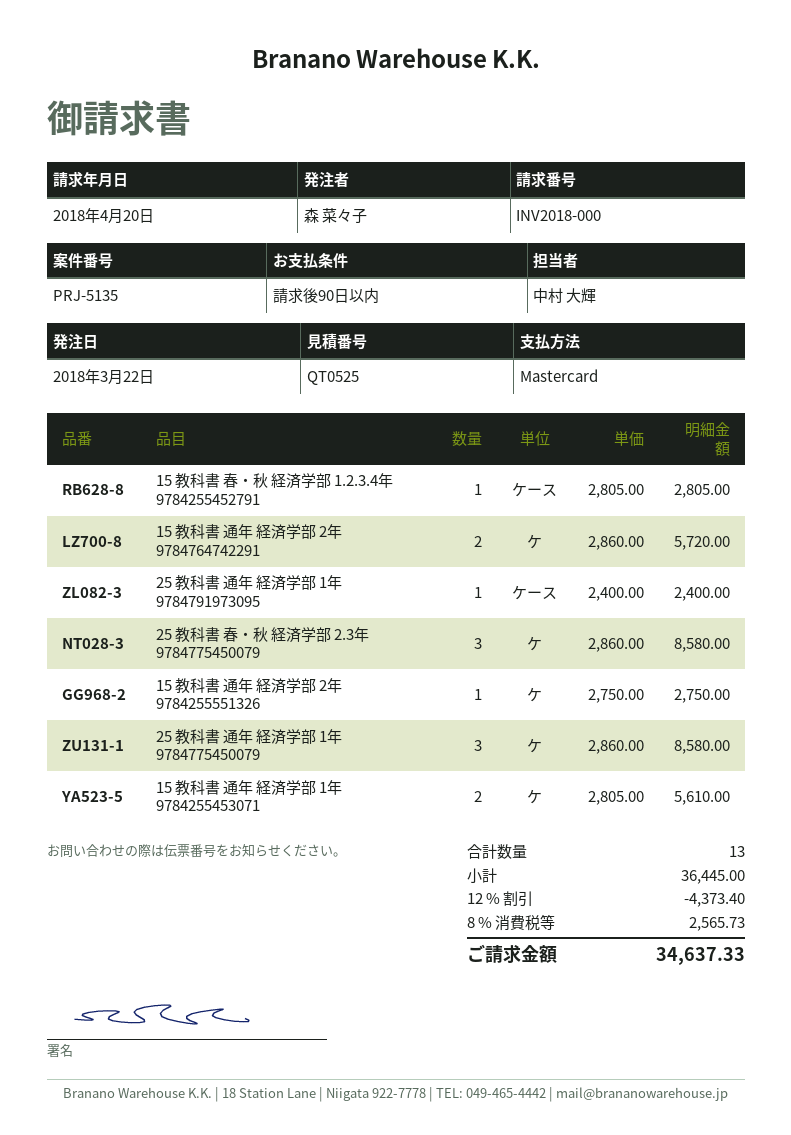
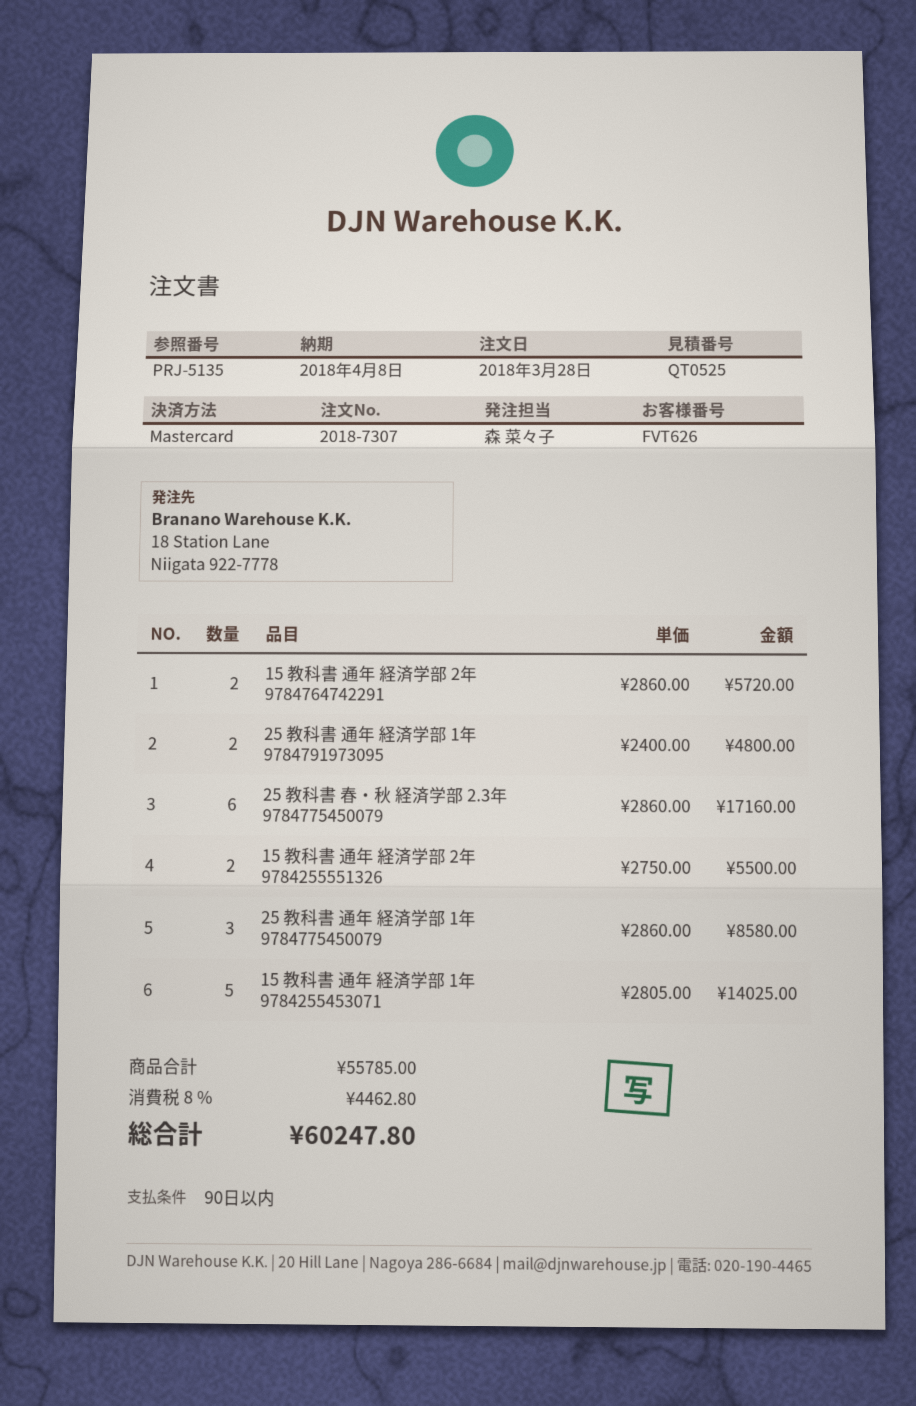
order date: 2018-03-22 -> 2018-03-28
15 教科書 春・秋 経済学部 1.2.3.4年 9784255452791: 1 x 2805.00 = 2805.00 -> none
25 教科書 通年 経済学部 1年 9784791973095: 1 x 2400.00 = 2400.00 -> 2 x 2400.00 = 4800.00
25 教科書 春・秋 経済学部 2.3年 9784775450079: 3 x 2860.00 = 8580.00 -> 6 x 2860.00 = 17160.00
15 教科書 通年 経済学部 2年 9784255551326: 1 x 2750.00 = 2750.00 -> 2 x 2750.00 = 5500.00
15 教科書 通年 経済学部 1年 9784255453071: 2 x 2805.00 = 5610.00 -> 5 x 2805.00 = 14025.00
subtotal: 36445.00 -> 55785.00
discount: 12% = 4373.40 -> none
tax: 8% = 2565.73 -> 8% = 4462.80
total: 34637.33 -> 60247.80

